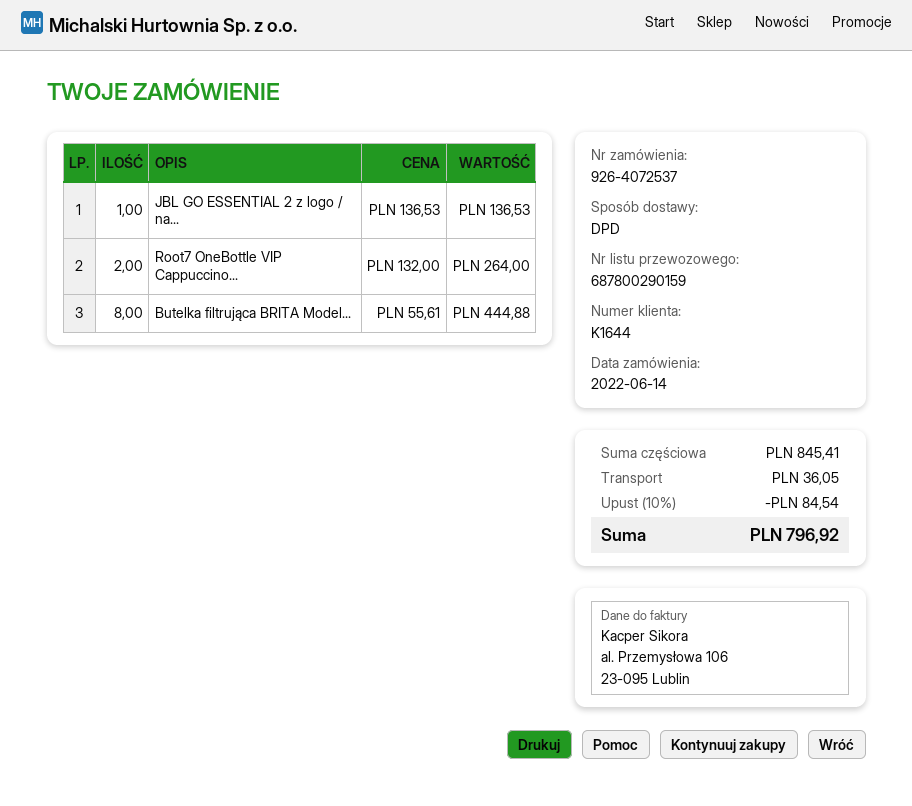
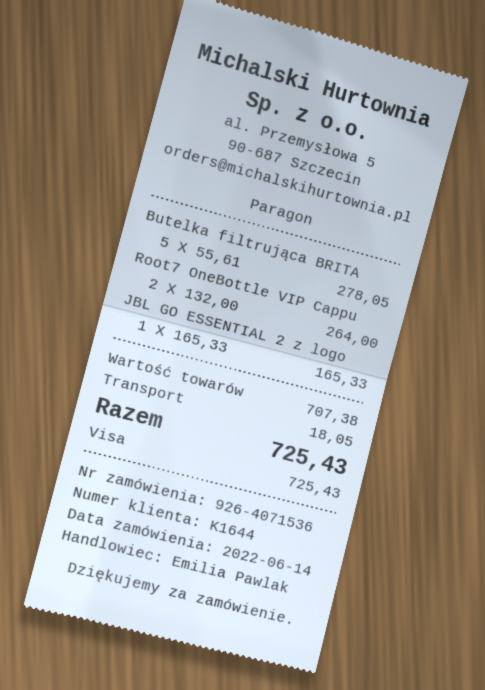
order number: 926-4072537 -> 926-4071536
JBL GO ESSENTIAL 2 z logo / na...: 1 x 136.53 = 136.53 -> 1 x 165.33 = 165.33
Butelka filtrująca BRITA Model...: 8 x 55.61 = 444.88 -> 5 x 55.61 = 278.05
subtotal: 845.41 -> 707.38
discount: 10% = 84.54 -> none
shipping: 36.05 -> 18.05
total: 796.92 -> 725.43

